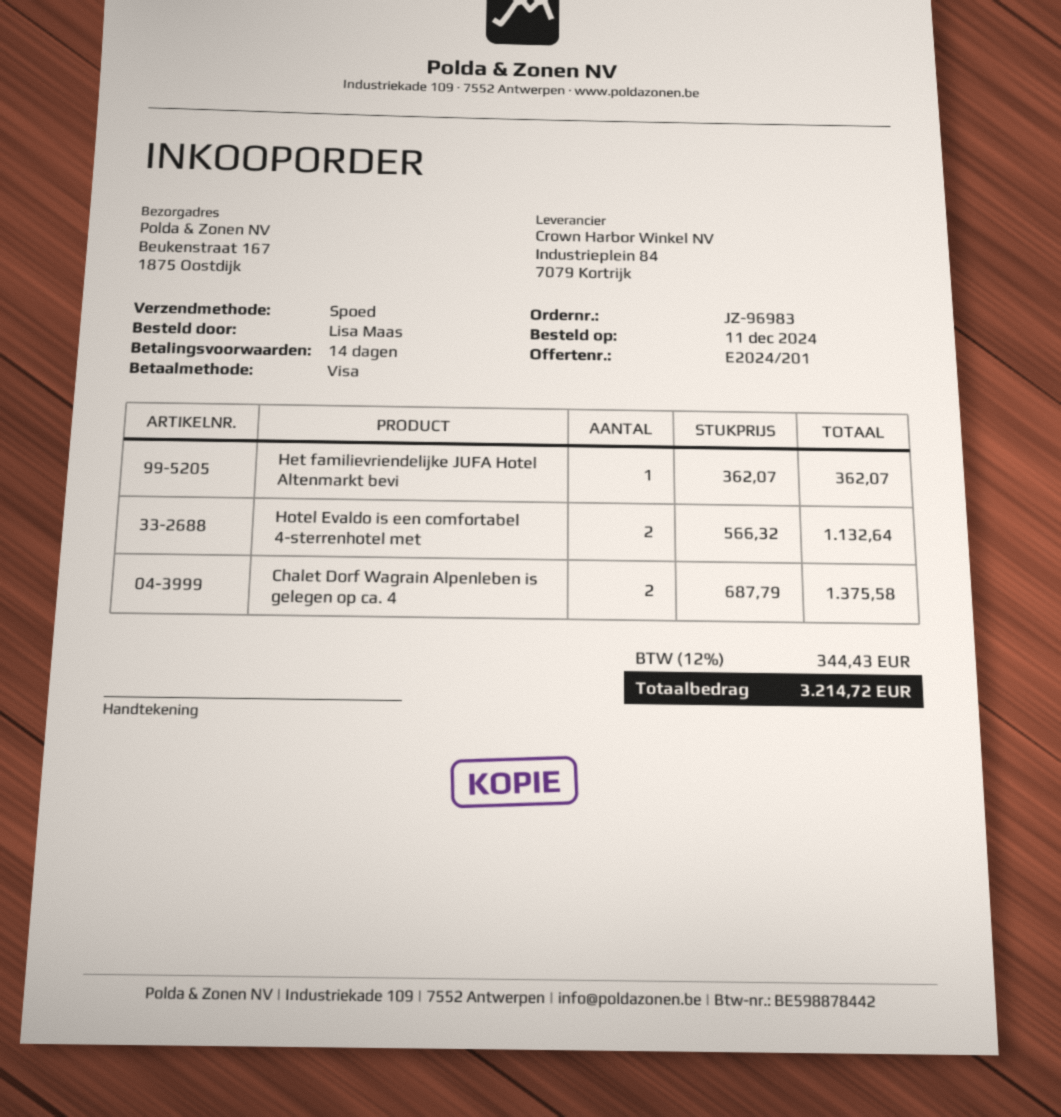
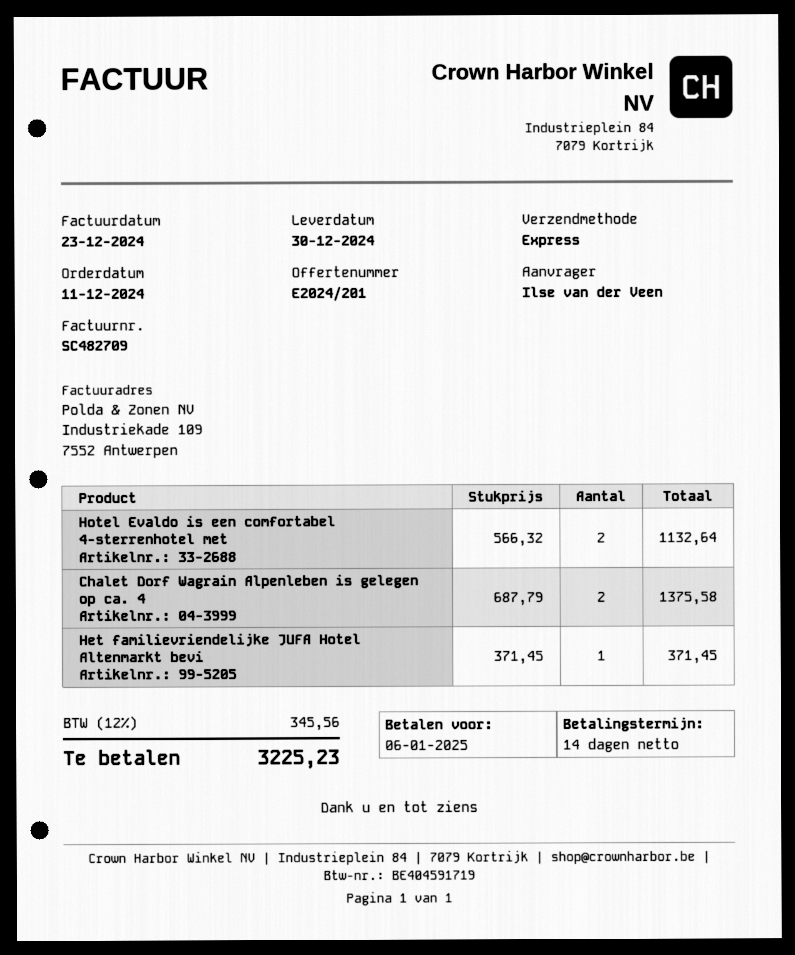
ordered by: Lisa Maas -> Ilse van der Veen
Het familievriendelijke JUFA Hotel Altenmarkt bevi: 1 x 362.07 = 362.07 -> 1 x 371.45 = 371.45
tax: 12% = 344.43 -> 12% = 345.56
total: 3214.72 -> 3225.23

